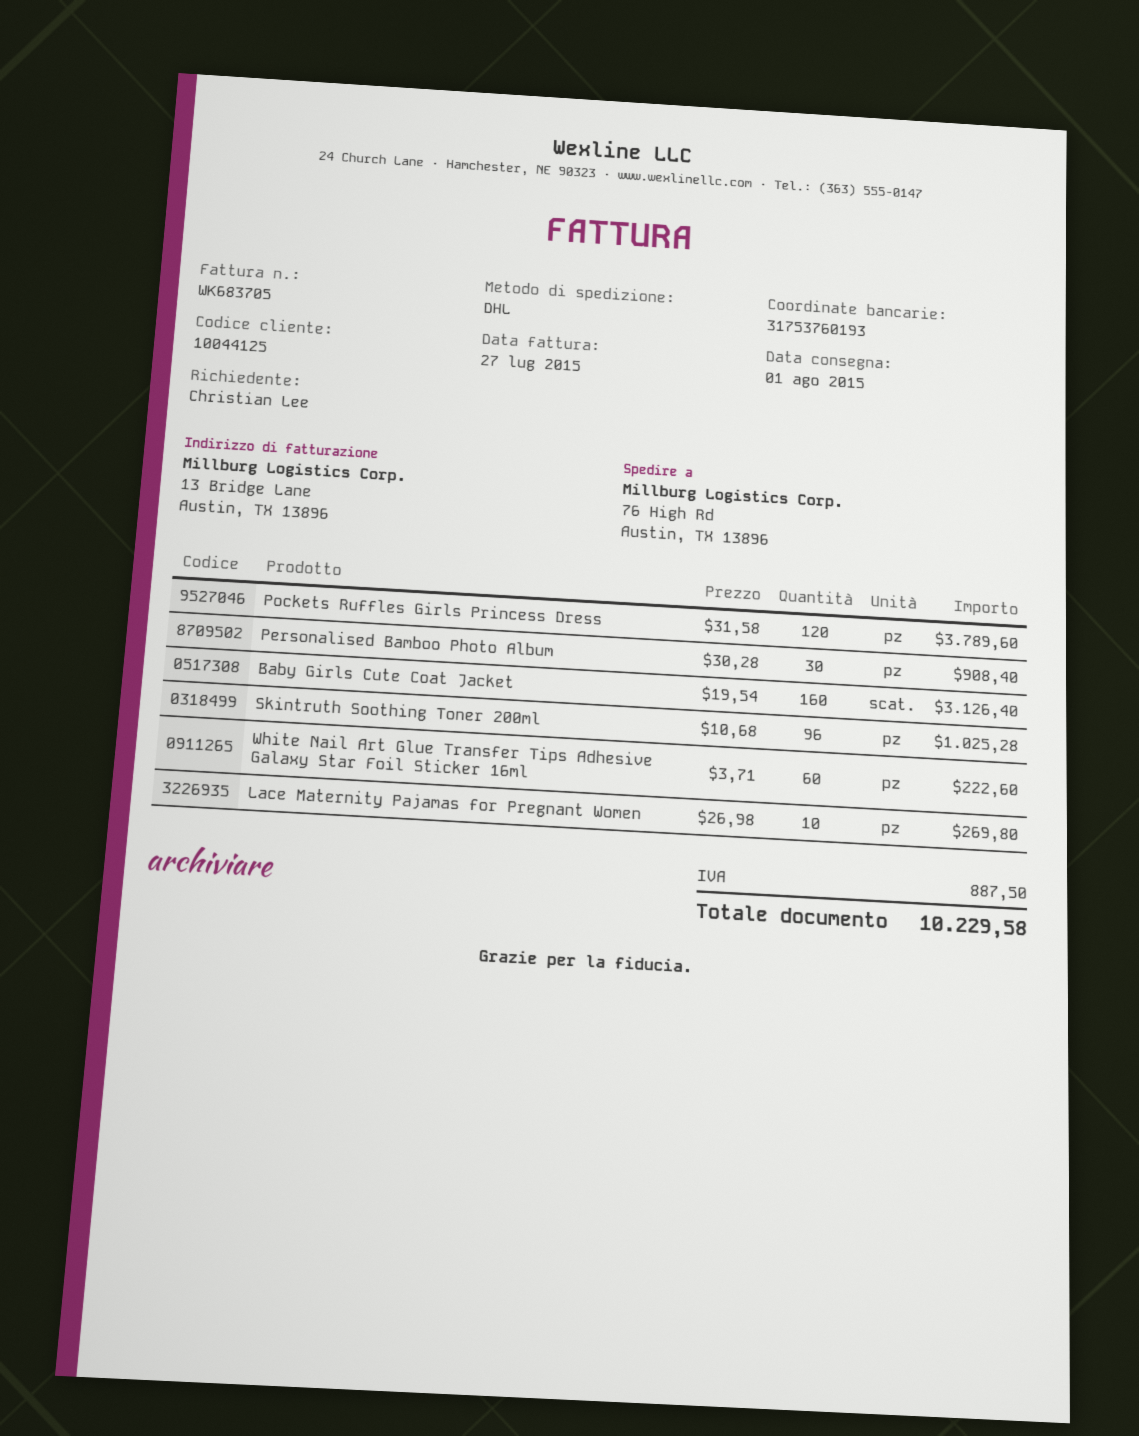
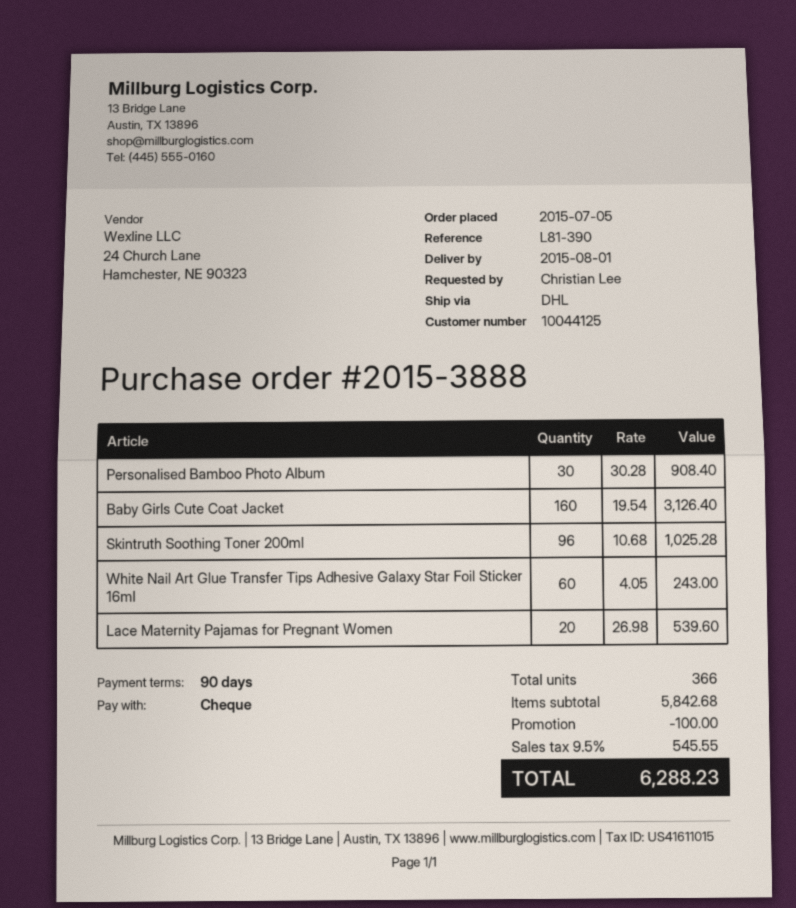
Pockets Ruffles Girls Princess Dress: 120 x 31.58 = 3789.60 -> none
White Nail Art Glue Transfer Tips Adhesive Galaxy Star Foil Sticker 16ml: 60 x 3.71 = 222.60 -> 60 x 4.05 = 243.00
Lace Maternity Pajamas for Pregnant Women: 10 x 26.98 = 269.80 -> 20 x 26.98 = 539.60
discount: none -> 100.00
tax: 887.50 -> 545.55
total: 10229.58 -> 6288.23

